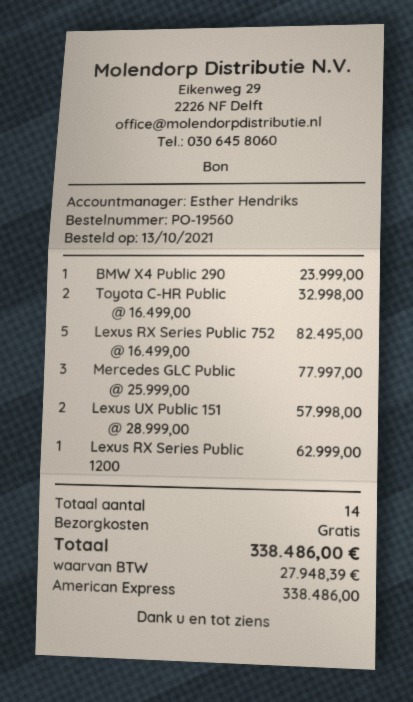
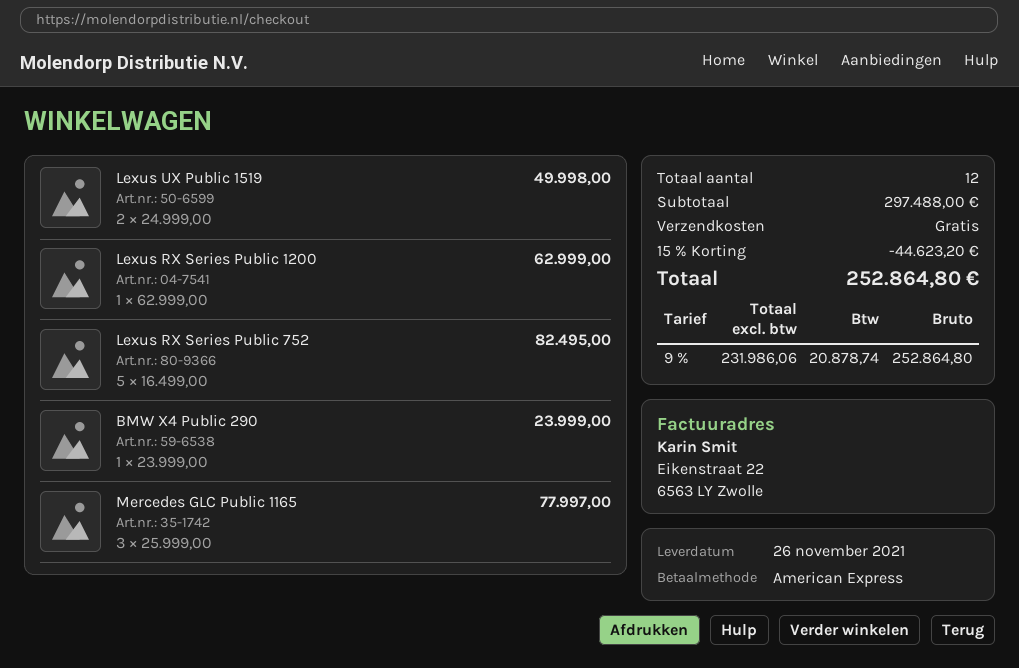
Toyota C-HR Public: 2 x 16499.00 = 32998.00 -> none
Lexus UX Public 151: 2 x 28999.00 = 57998.00 -> 2 x 24999.00 = 49998.00
total quantity: 14 -> 12
discount: none -> 15% = 44623.20
tax: 27948.39 -> 20878.74
total: 338486.00 -> 252864.80

